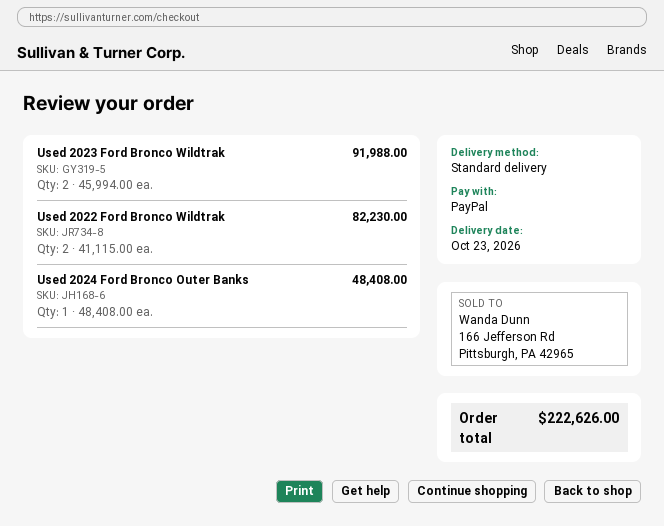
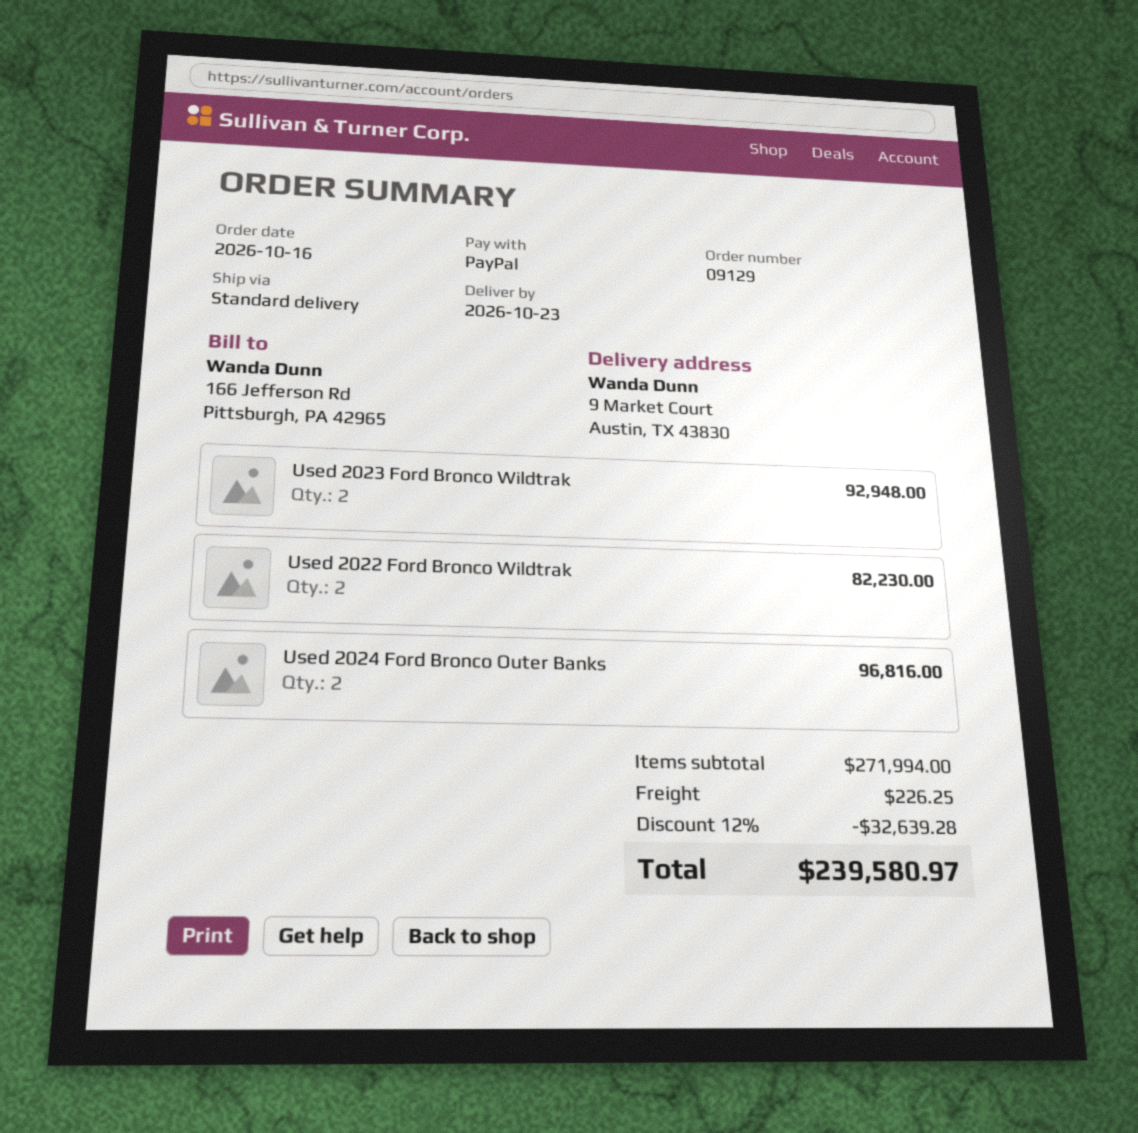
Used 2023 Ford Bronco Wildtrak: 2 for 91988.00 -> 2 for 92948.00
Used 2024 Ford Bronco Outer Banks: 1 for 48408.00 -> 2 for 96816.00
discount: none -> 12% = 32639.28
shipping: none -> 226.25
total: 222626.00 -> 239580.97

